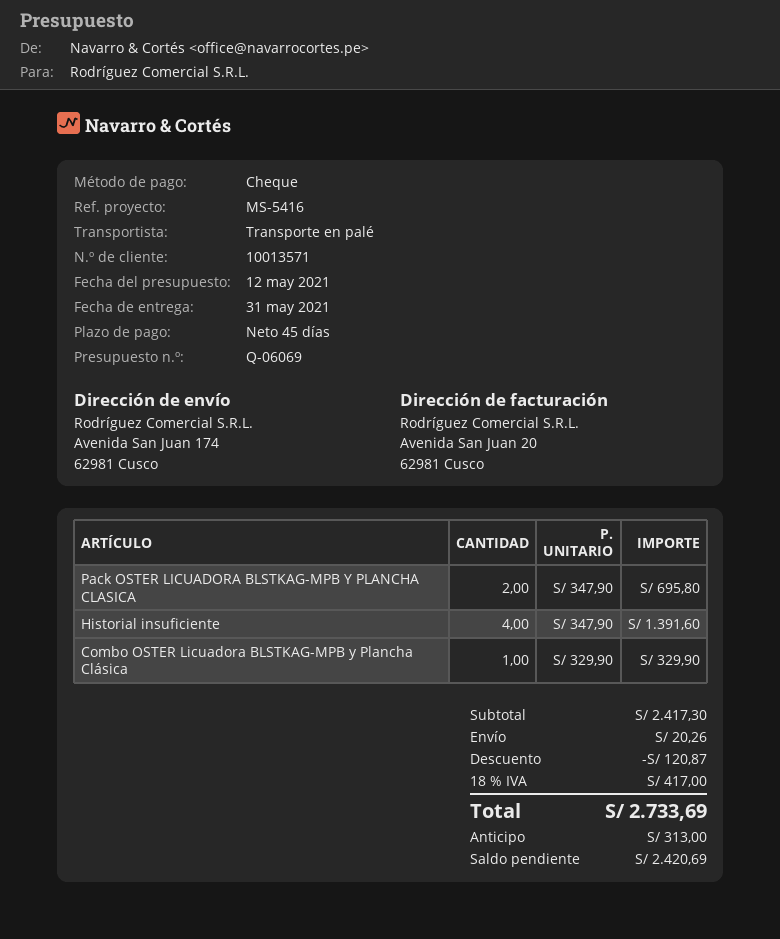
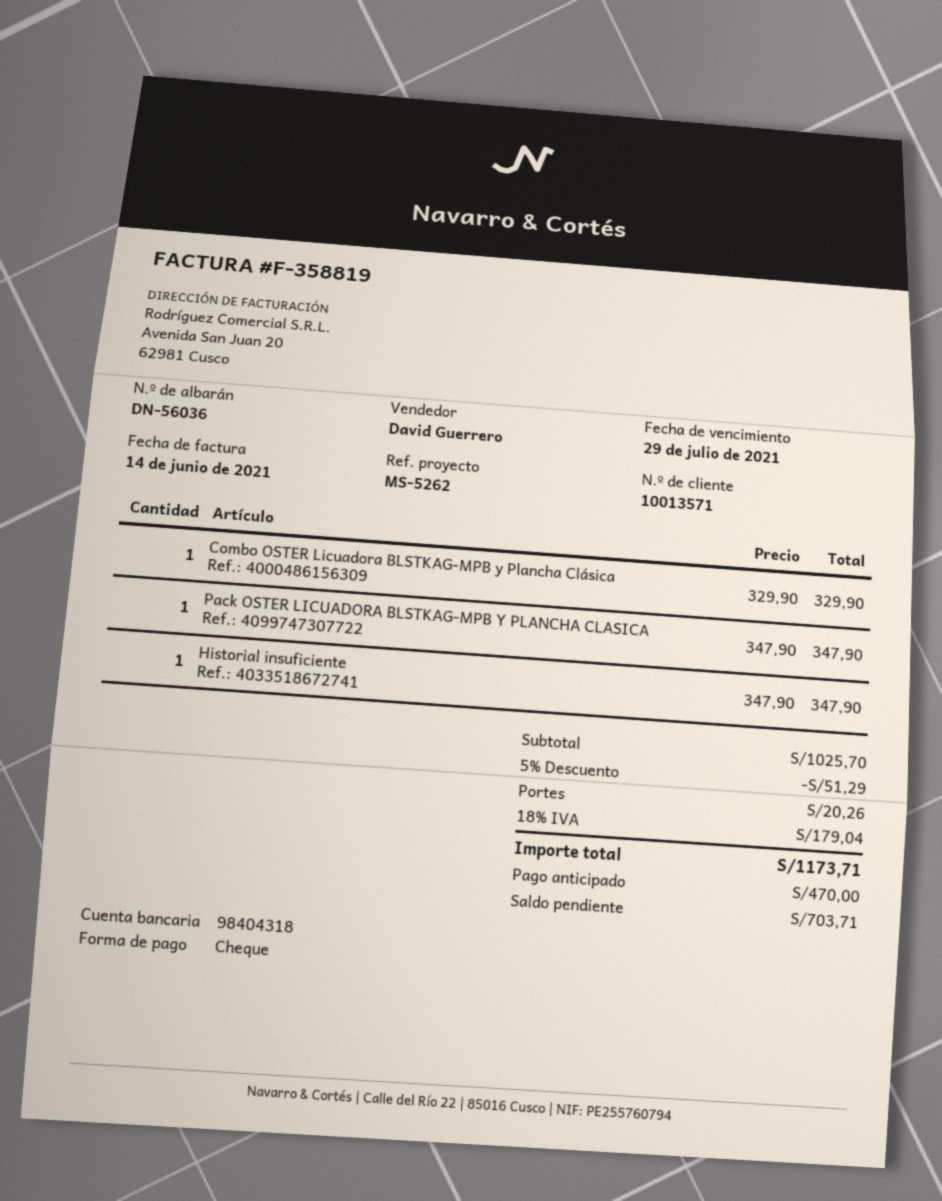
reference: MS-5416 -> MS-5262
Pack OSTER LICUADORA BLSTKAG-MPB Y PLANCHA CLASICA: 2 x 347.90 = 695.80 -> 1 x 347.90 = 347.90
Historial insuficiente: 4 x 347.90 = 1391.60 -> 1 x 347.90 = 347.90
subtotal: 2417.30 -> 1025.70
discount: 120.87 -> 51.29
tax: 18% = 417.00 -> 18% = 179.04
total: 2733.69 -> 1173.71
deposit: 313.00 -> 470.00
balance: 2420.69 -> 703.71

